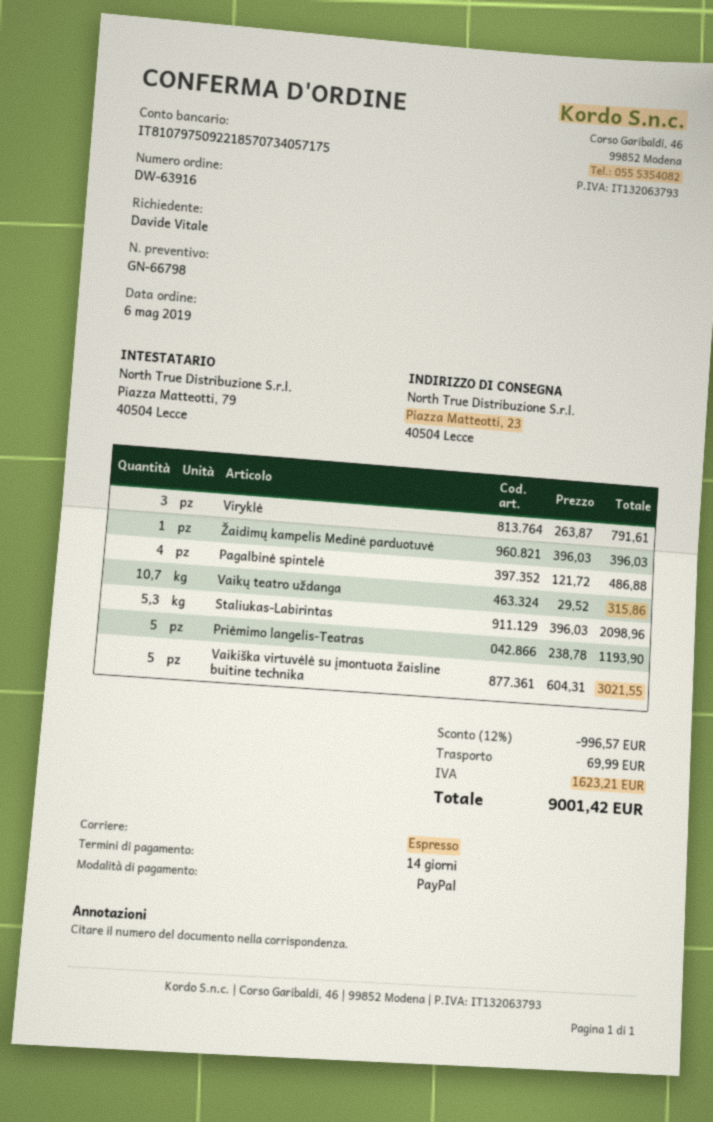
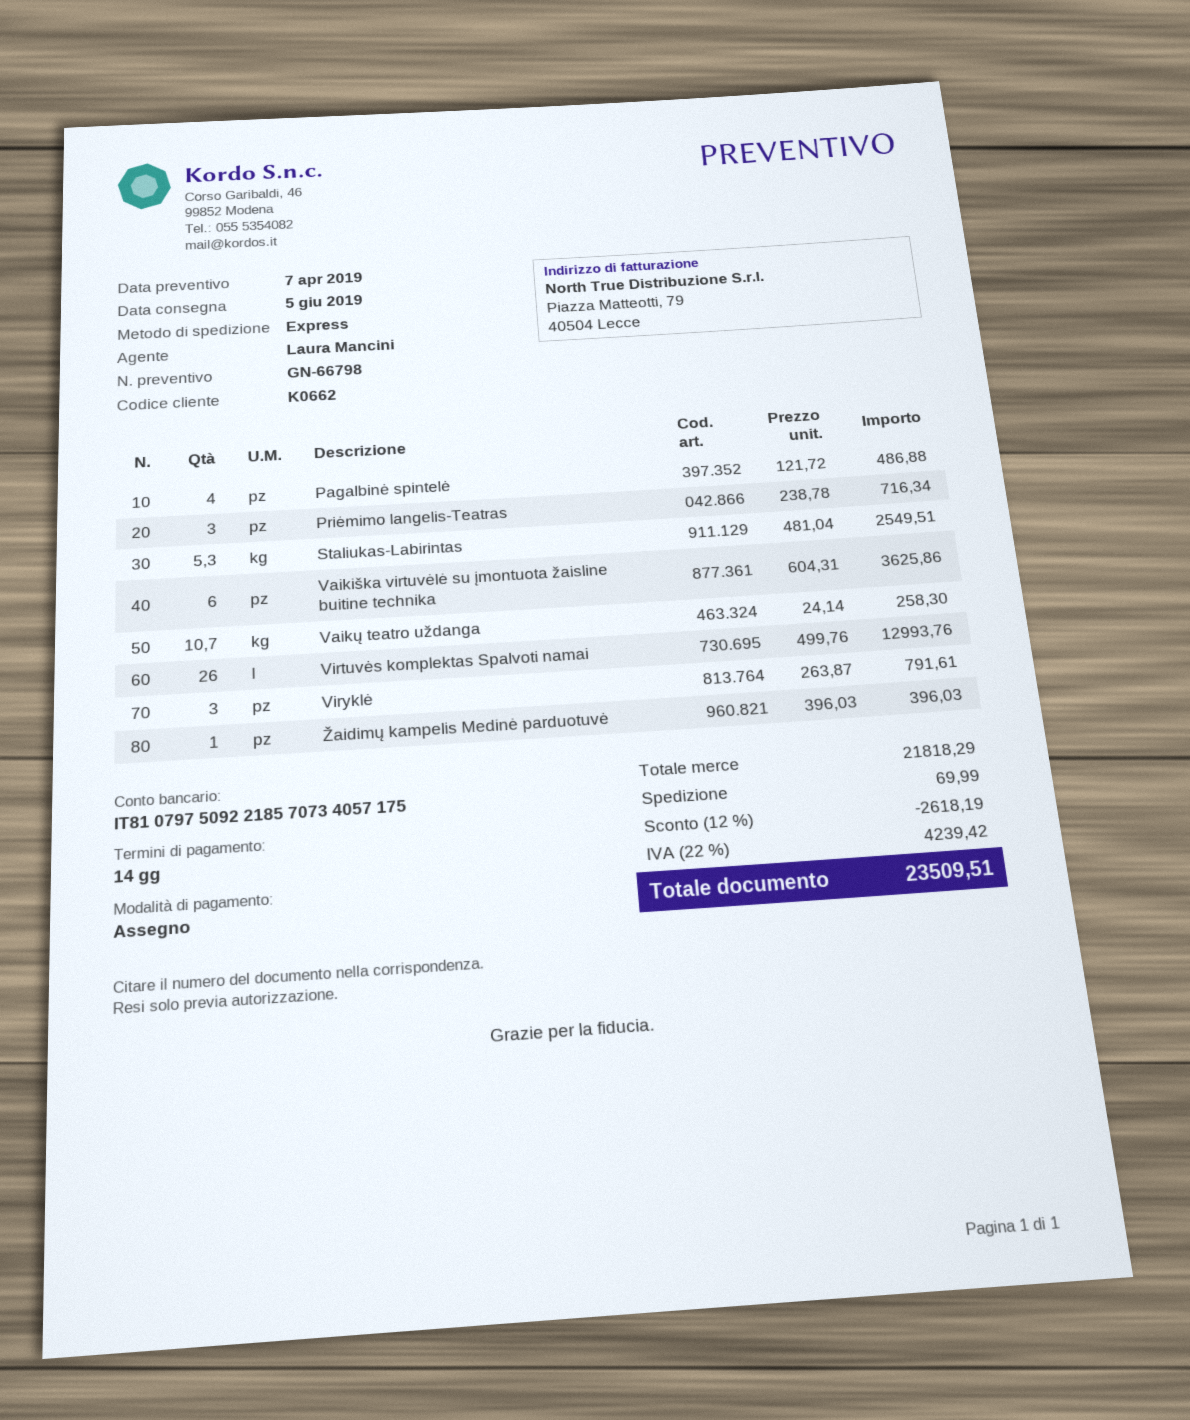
payment method: PayPal -> cheque
Vaikų teatro uždanga: 10.7 x 29.52 = 315.86 -> 10.7 x 24.14 = 258.30
Staliukas-Labirintas: 5.3 x 396.03 = 2098.96 -> 5.3 x 481.04 = 2549.51
Priėmimo langelis-Teatras: 5 x 238.78 = 1193.90 -> 3 x 238.78 = 716.34
Vaikiška virtuvėlė su įmontuota žaisline buitine technika: 5 x 604.31 = 3021.55 -> 6 x 604.31 = 3625.86
Virtuvės komplektas Spalvoti namai: none -> 26 x 499.76 = 12993.76
discount: 12% = 996.57 -> 12% = 2618.19
tax: 1623.21 -> 4239.42
total: 9001.42 -> 23509.51

